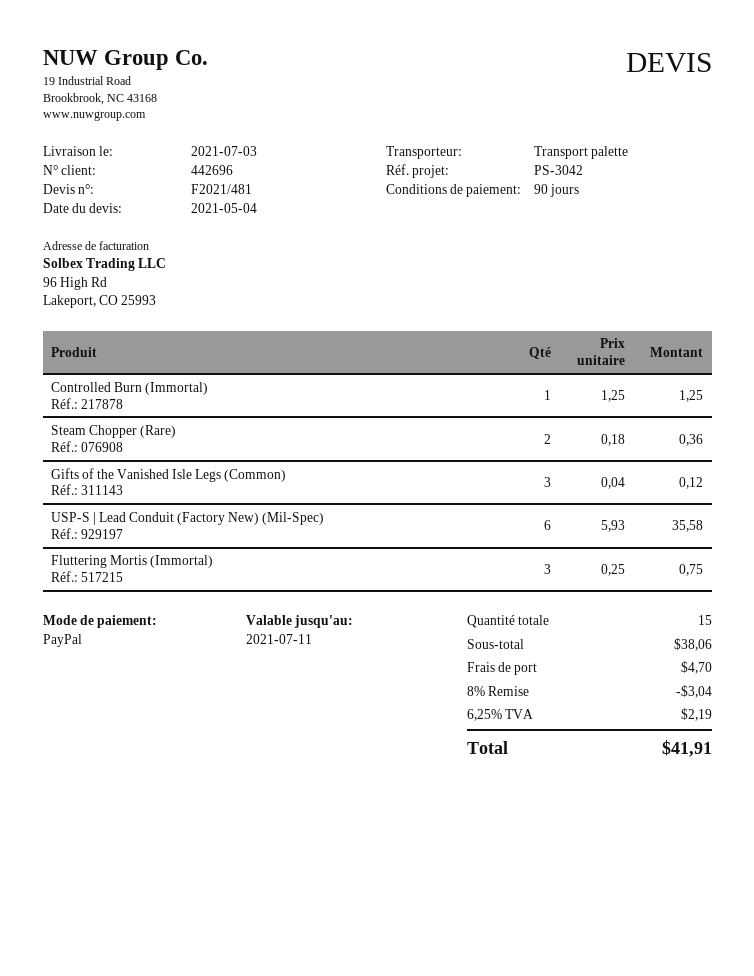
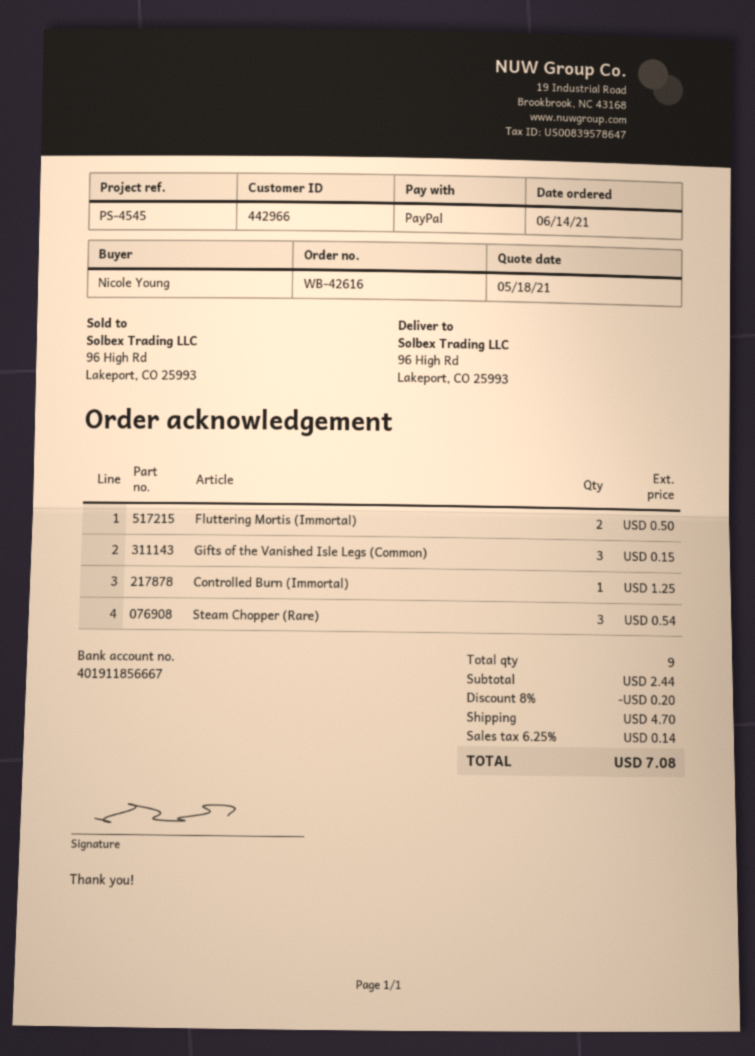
quote date: 2021-05-04 -> 2021-05-18
customer number: 442696 -> 442966
reference: PS-3042 -> PS-4545
Steam Chopper (Rare): 2 for 0.36 -> 3 for 0.54
Gifts of the Vanished Isle Legs (Common): 3 for 0.12 -> 3 for 0.15
USP-S | Lead Conduit (Factory New) (Mil-Spec): 6 for 35.58 -> none
Fluttering Mortis (Immortal): 3 for 0.75 -> 2 for 0.50
total quantity: 15 -> 9
subtotal: 38.06 -> 2.44
discount: 8% = 3.04 -> 8% = 0.20
tax: 6.25% = 2.19 -> 6.25% = 0.14
total: 41.91 -> 7.08

